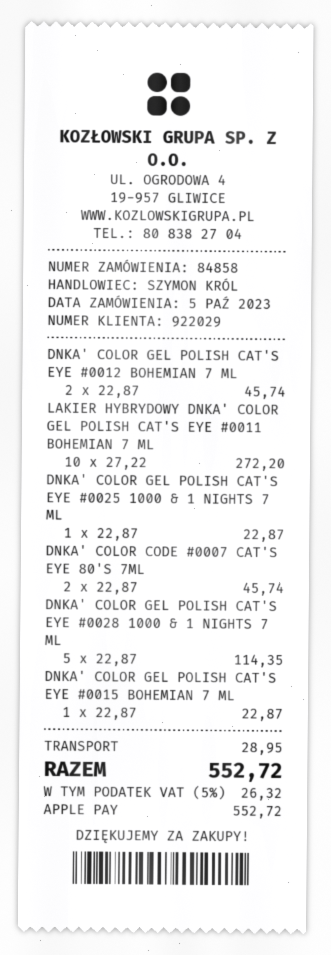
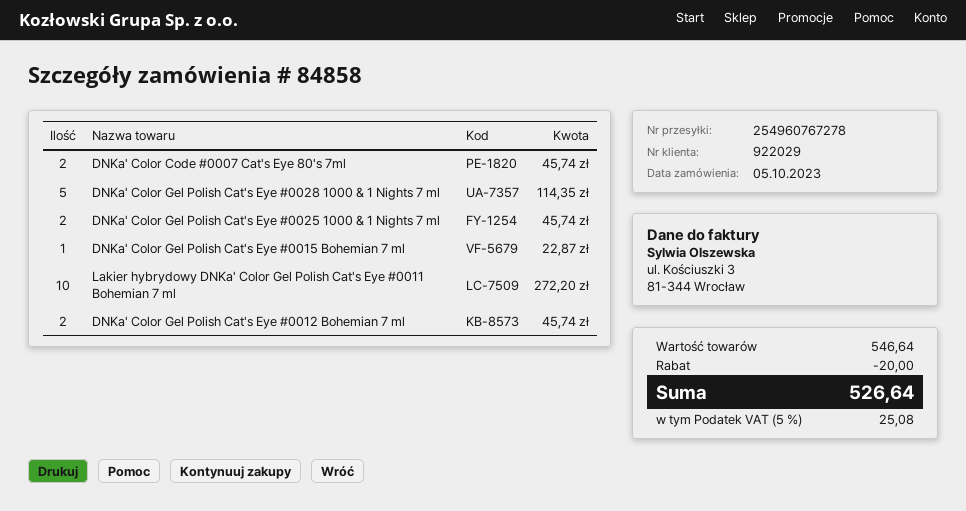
DNKA' COLOR GEL POLISH CAT'S EYE #0025 1000 & 1 NIGHTS 7 ML: 1 for 22.87 -> 2 for 45.74
discount: none -> 20.00
shipping: 28.95 -> none
tax: 5% = 26.32 -> 5% = 25.08
total: 552.72 -> 526.64

